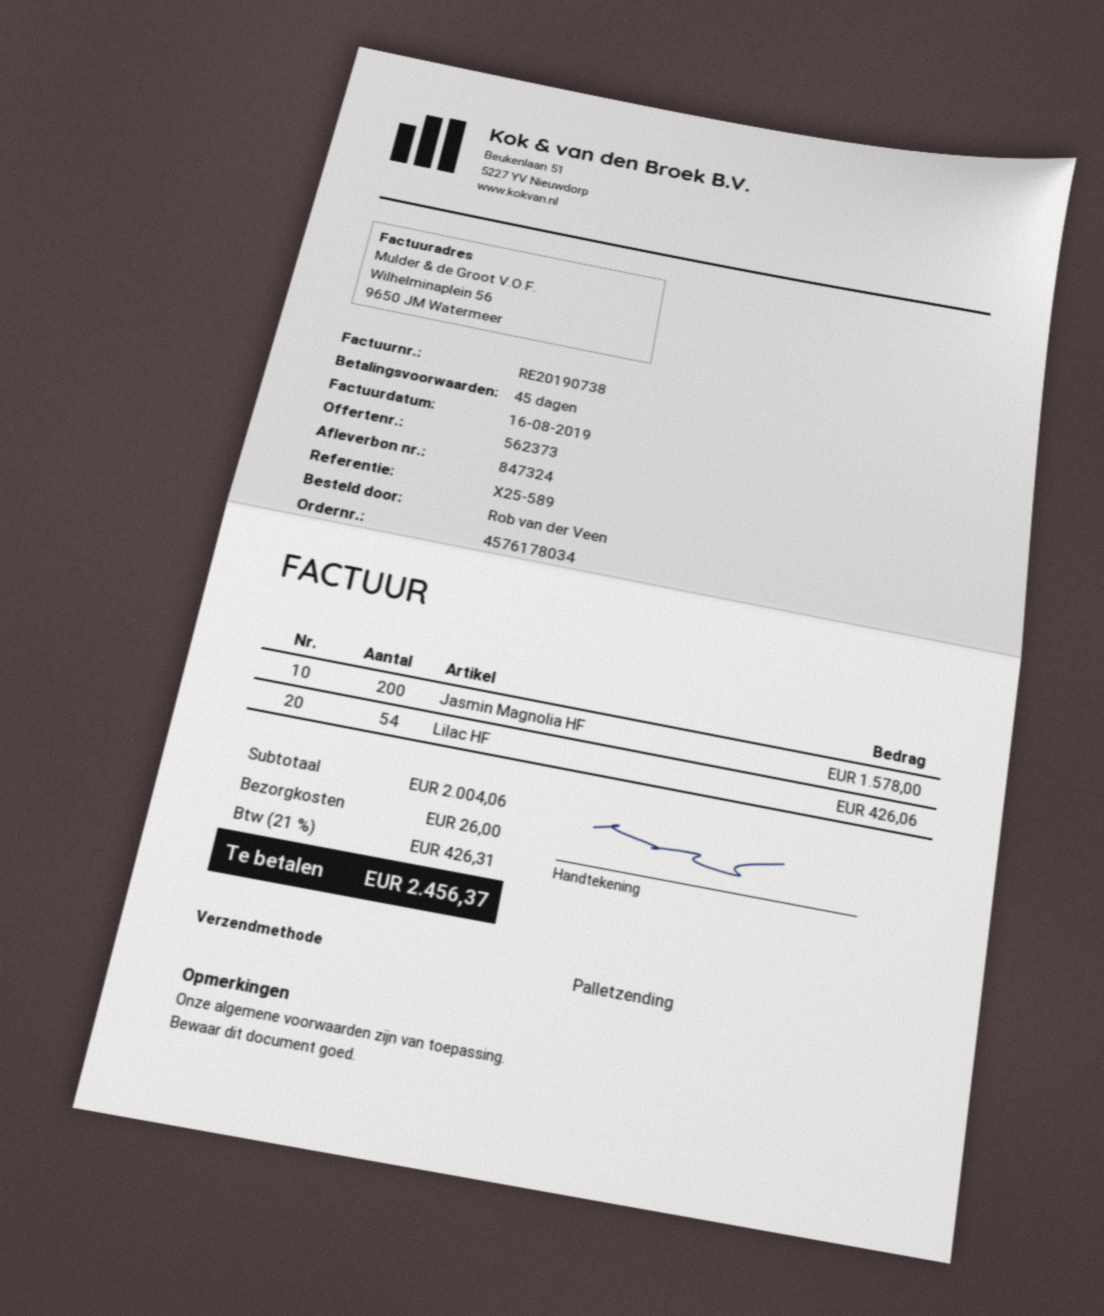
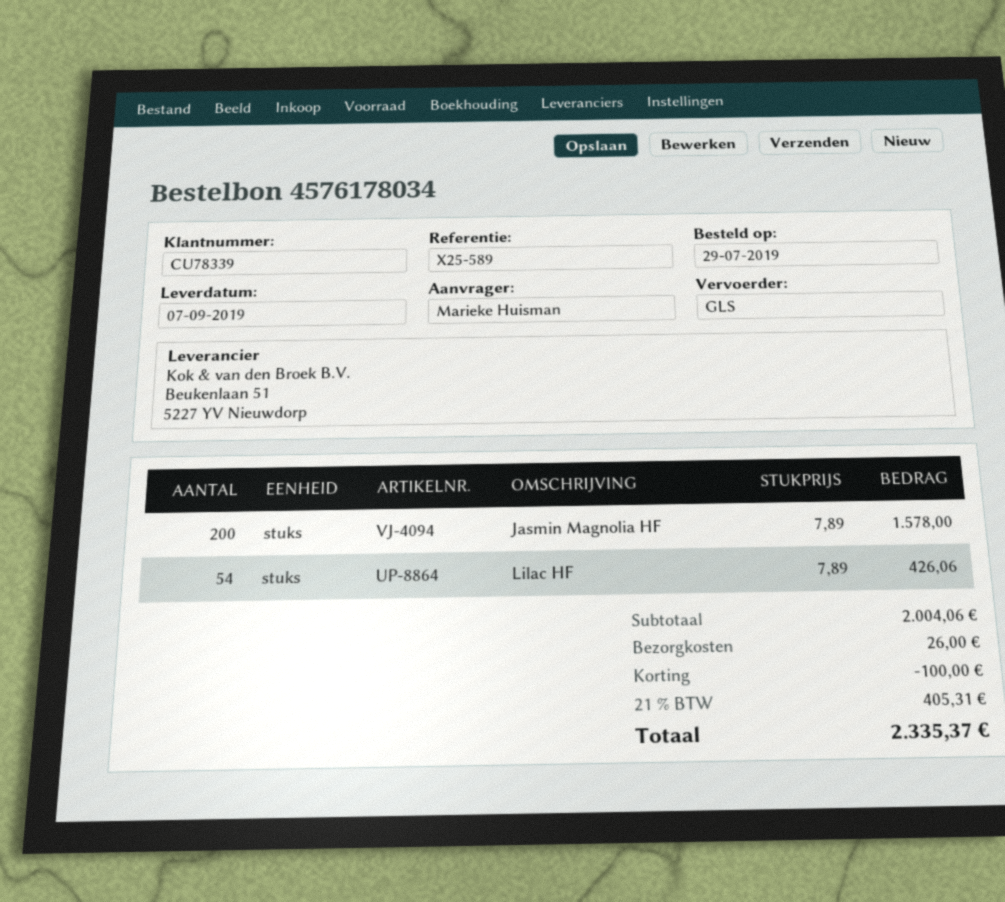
ordered by: Rob van der Veen -> Marieke Huisman
shipping method: pallet freight -> GLS
discount: none -> 100.00
tax: 21% = 426.31 -> 21% = 405.31
total: 2456.37 -> 2335.37

